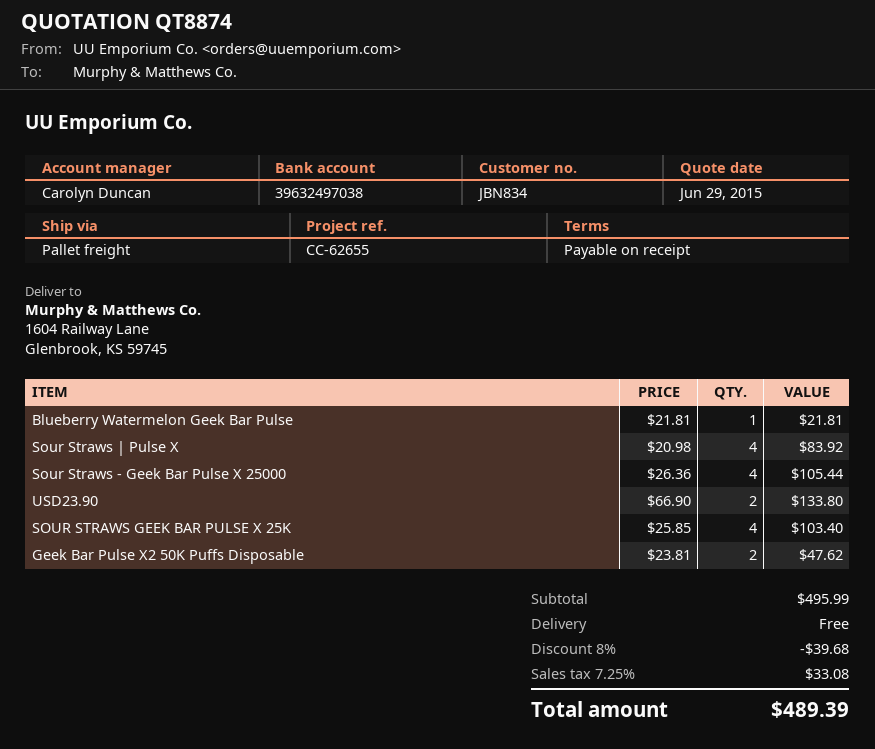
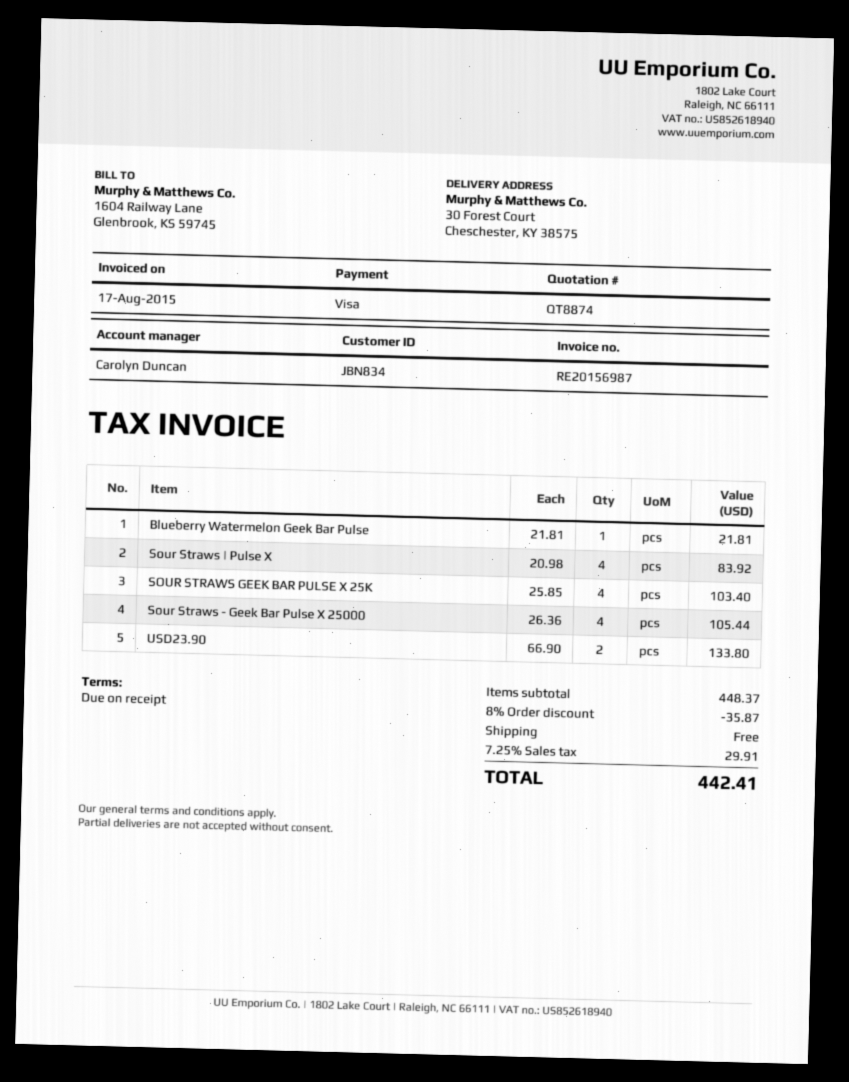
ship to: 1604 Railway Lane, Glenbrook, KS 59745 -> 30 Forest Court, Cheschester, KY 38575
Geek Bar Pulse X2 50K Puffs Disposable: 2 x 23.81 = 47.62 -> none
subtotal: 495.99 -> 448.37
discount: 8% = 39.68 -> 8% = 35.87
tax: 7.25% = 33.08 -> 7.25% = 29.91
total: 489.39 -> 442.41

